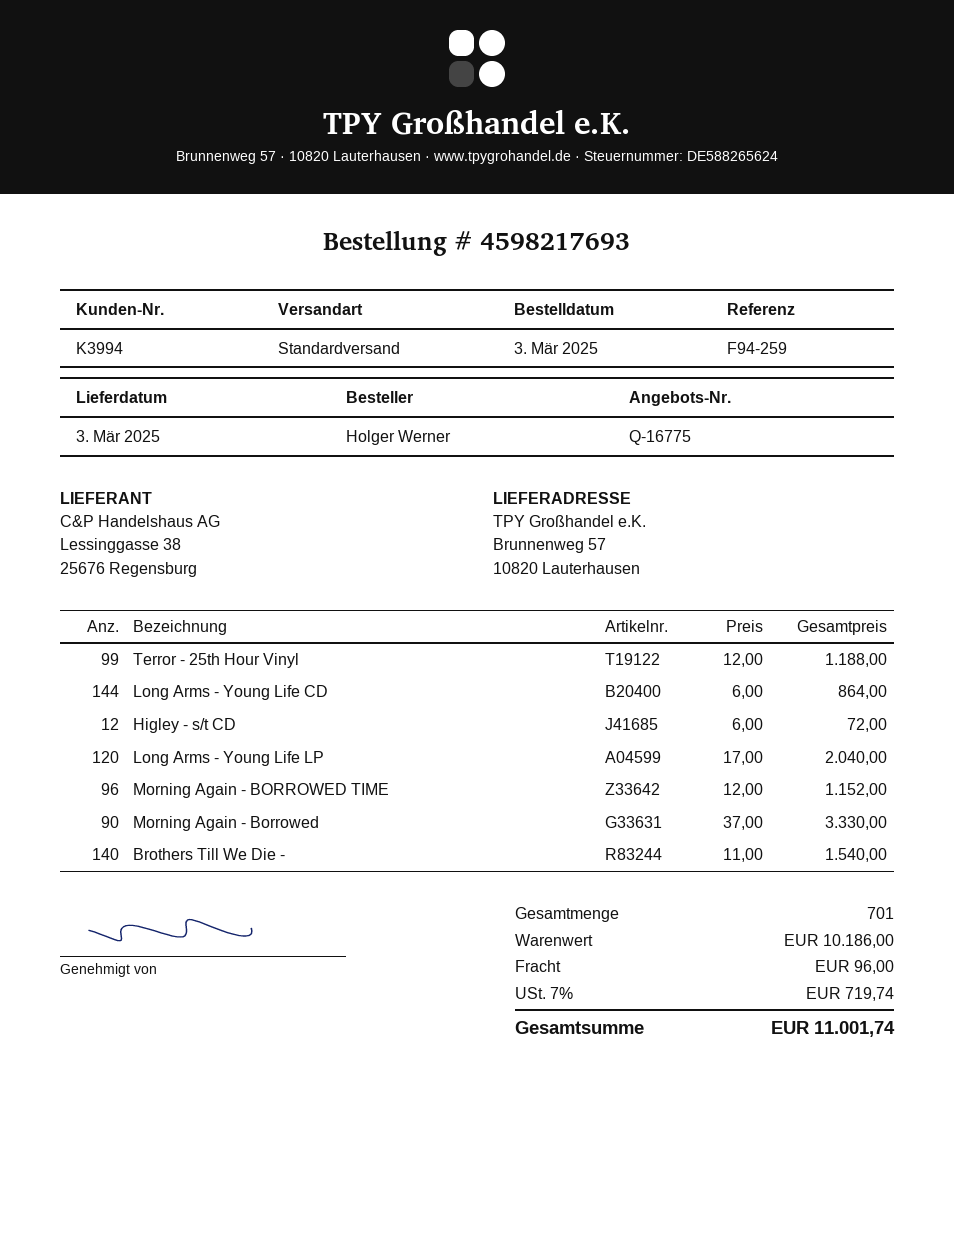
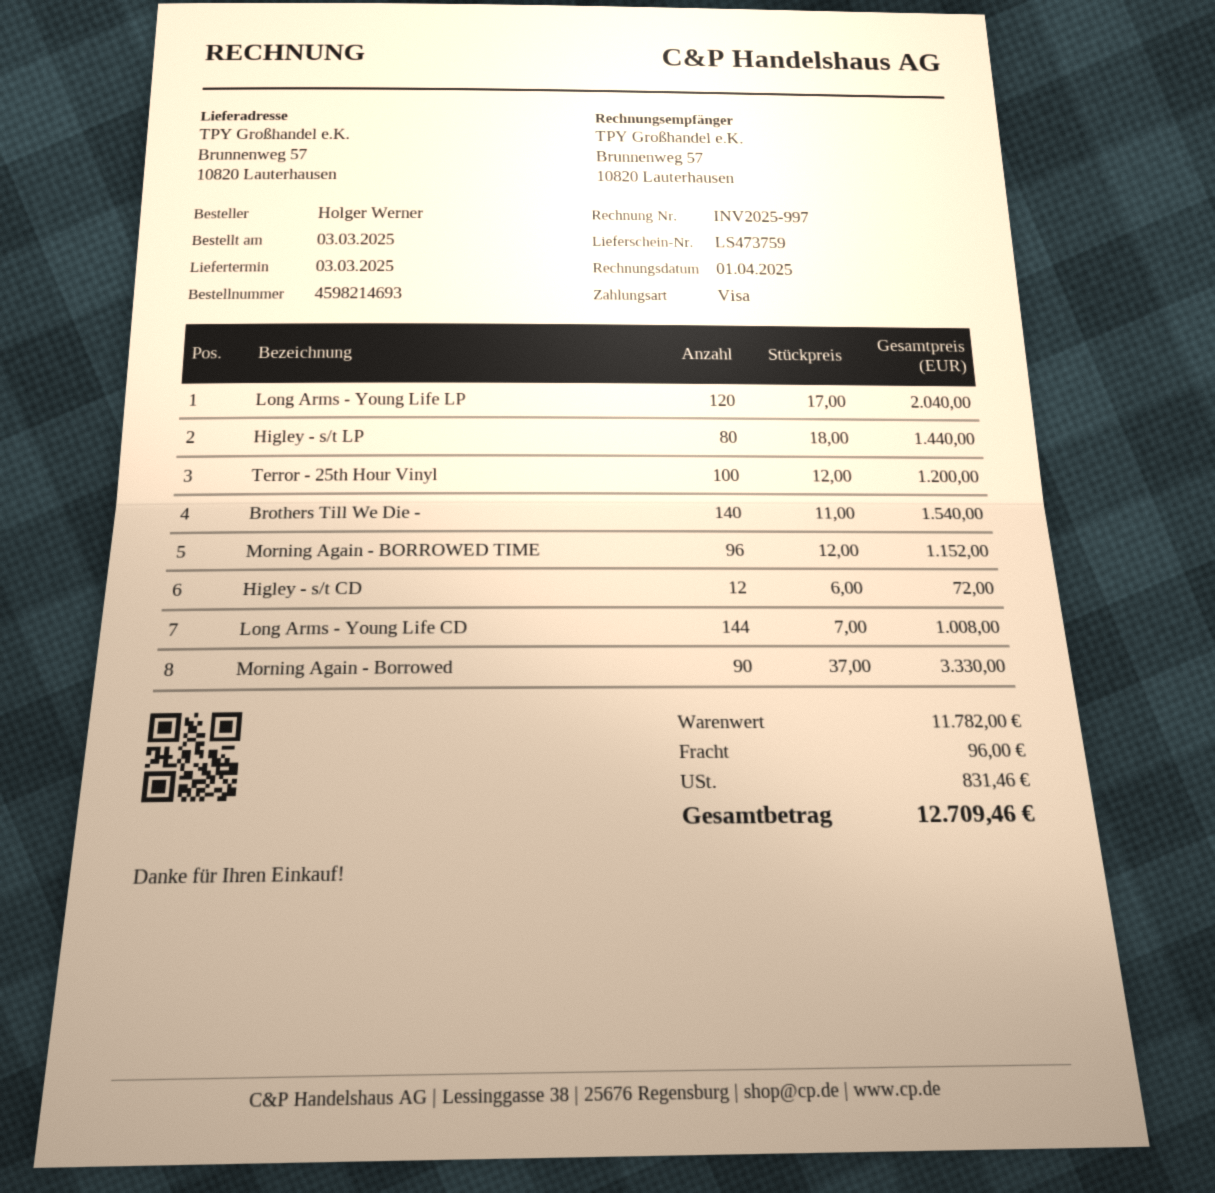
order number: 4598217693 -> 4598214693
Terror - 25th Hour Vinyl: 99 x 12.00 = 1188.00 -> 100 x 12.00 = 1200.00
Long Arms - Young Life CD: 144 x 6.00 = 864.00 -> 144 x 7.00 = 1008.00
Higley - s/t LP: none -> 80 x 18.00 = 1440.00
subtotal: 10186.00 -> 11782.00
tax: 719.74 -> 831.46
total: 11001.74 -> 12709.46

